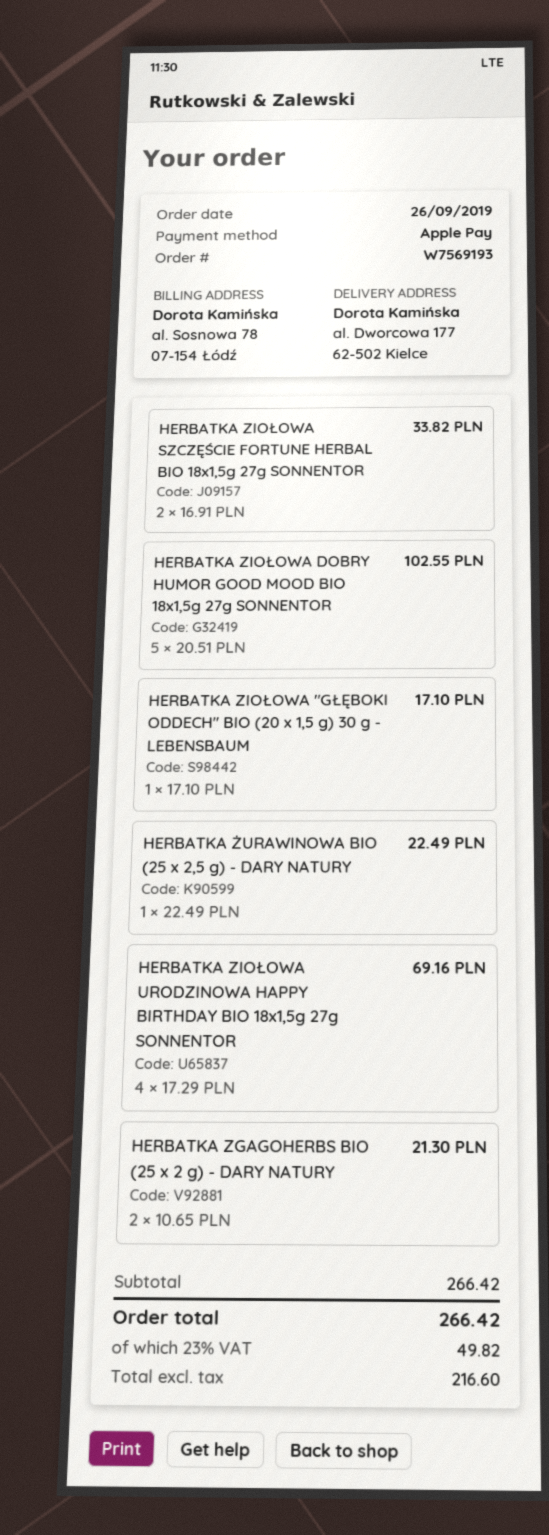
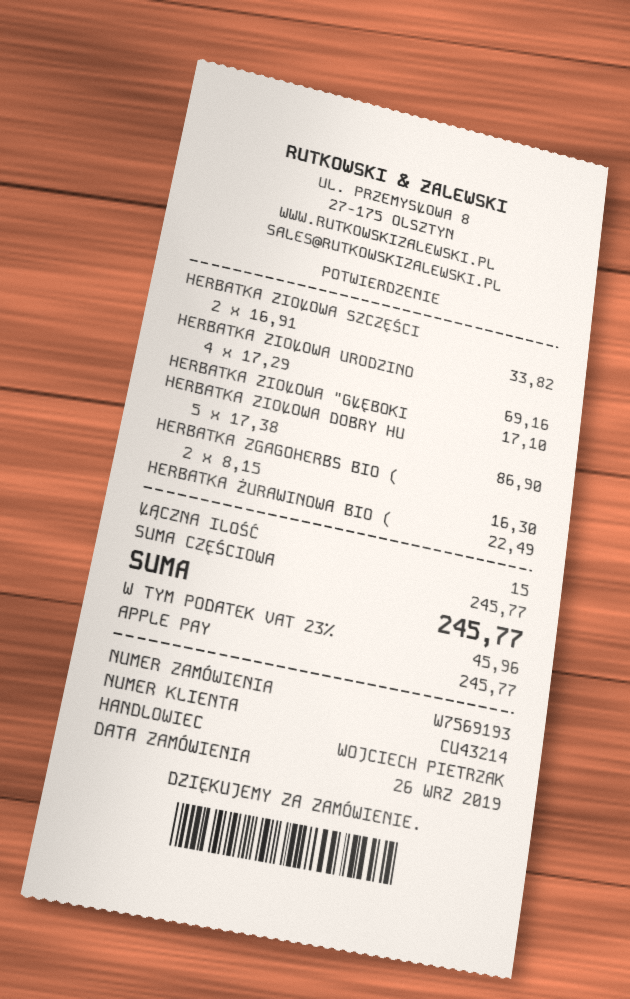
HERBATKA ZIOŁOWA DOBRY HUMOR GOOD MOOD BIO 18x1,5g 27g SONNENTOR: 5 x 20.51 = 102.55 -> 5 x 17.38 = 86.90
HERBATKA ZGAGOHERBS BIO (25 x 2 g) - DARY NATURY: 2 x 10.65 = 21.30 -> 2 x 8.15 = 16.30
subtotal: 266.42 -> 245.77
tax: 23% = 49.82 -> 23% = 45.96
total: 266.42 -> 245.77

